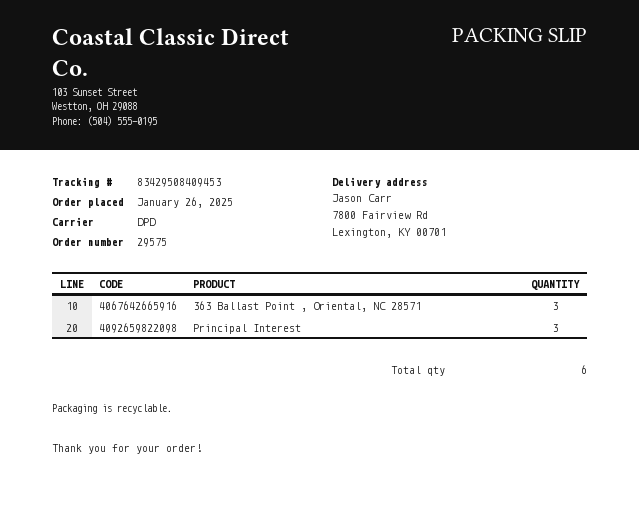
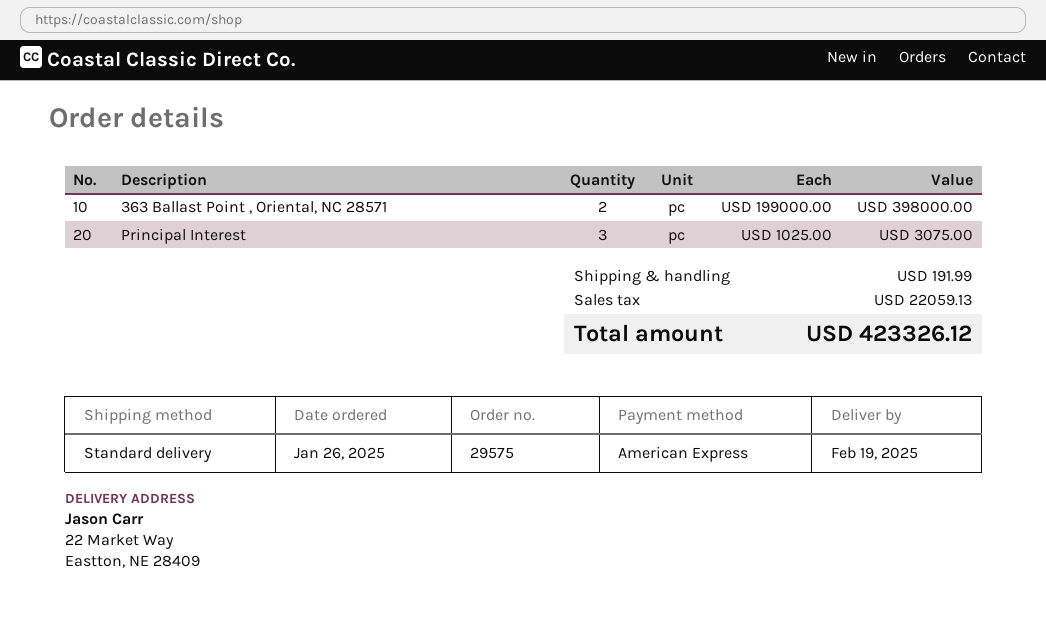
shipping method: DPD -> standard
ship to: 7800 Fairview Rd, Lexington, KY 00701 -> 22 Market Way, Eastton, NE 28409
363 Ballast Point , Oriental, NC 28571: 3 -> 2

